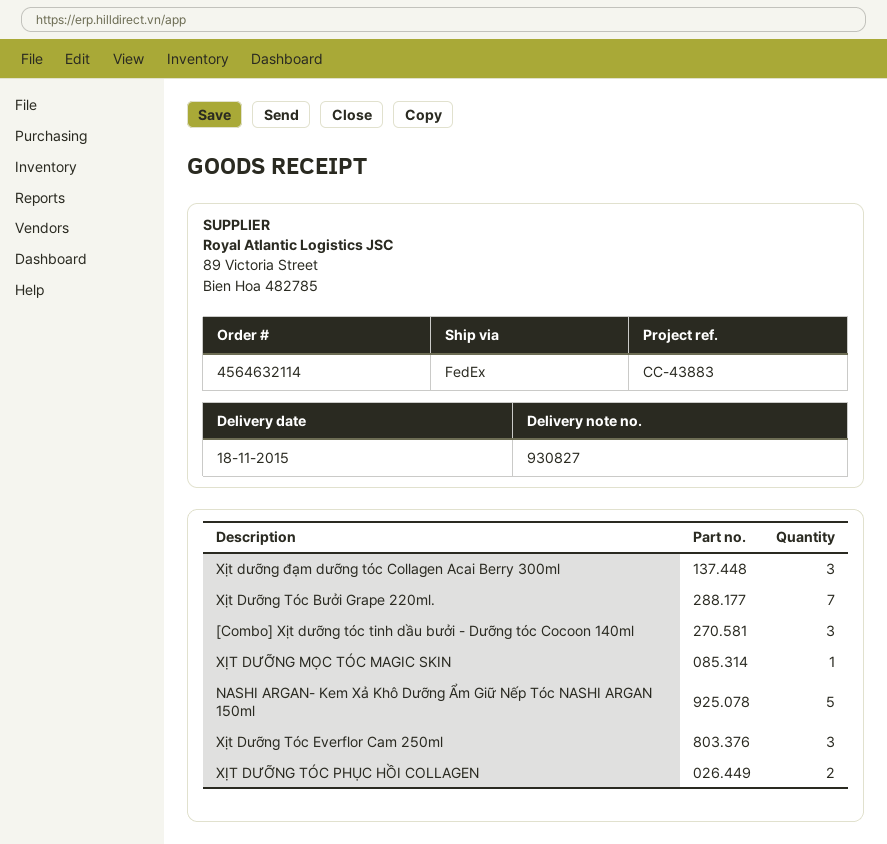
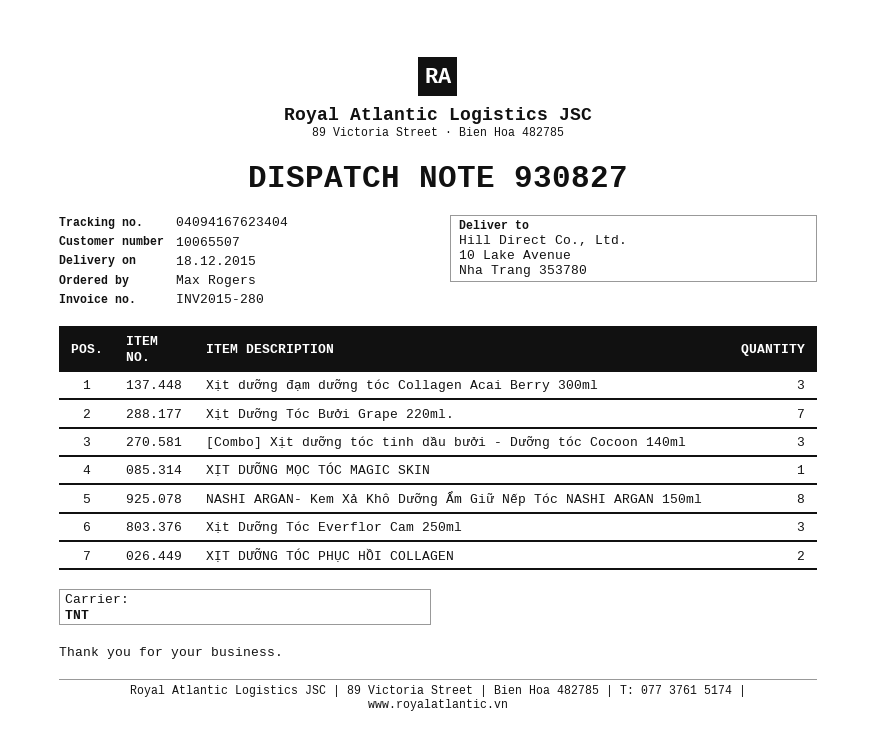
delivery date: 2015-11-18 -> 2015-12-18
shipping method: FedEx -> TNT
NASHI ARGAN- Kem Xả Khô Dưỡng Ẩm Giữ Nếp Tóc NASHI ARGAN 150ml: 5 -> 8

